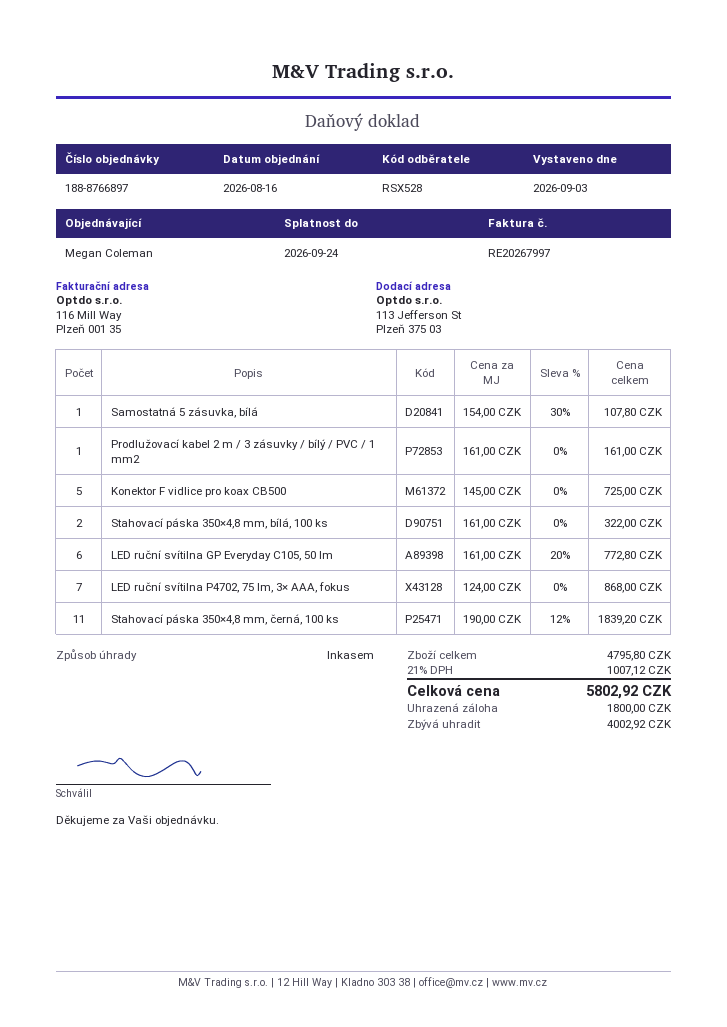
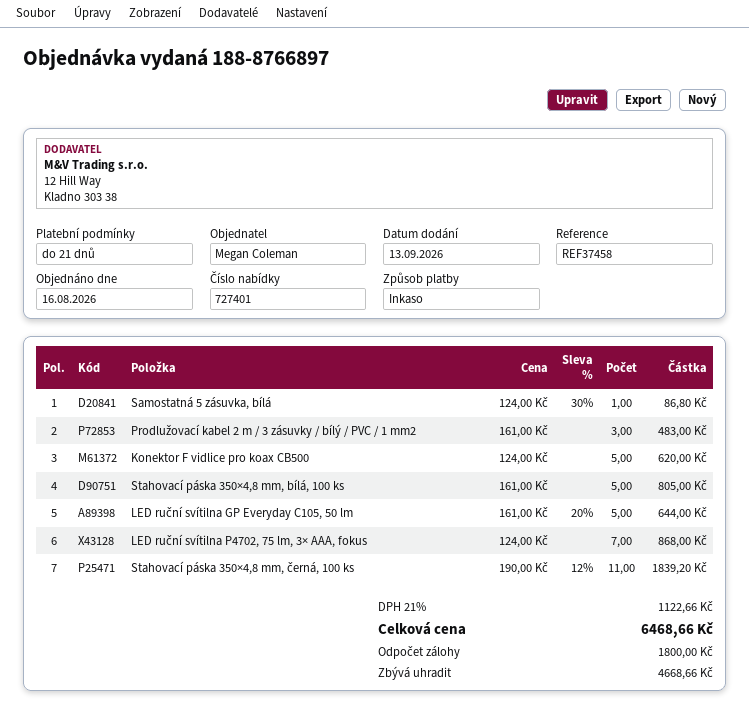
Samostatná 5 zásuvka, bílá: 1 x 154.00 - 30% = 107.80 -> 1 x 124.00 - 30% = 86.80
Prodlužovací kabel 2 m / 3 zásuvky / bílý / PVC / 1 mm2: 1 x 161.00 = 161.00 -> 3 x 161.00 = 483.00
Konektor F vidlice pro koax CB500: 5 x 145.00 = 725.00 -> 5 x 124.00 = 620.00
Stahovací páska 350×4,8 mm, bílá, 100 ks: 2 x 161.00 = 322.00 -> 5 x 161.00 = 805.00
LED ruční svítilna GP Everyday C105, 50 lm: 6 x 161.00 - 20% = 772.80 -> 5 x 161.00 - 20% = 644.00
tax: 21% = 1007.12 -> 21% = 1122.66
total: 5802.92 -> 6468.66
balance: 4002.92 -> 4668.66

